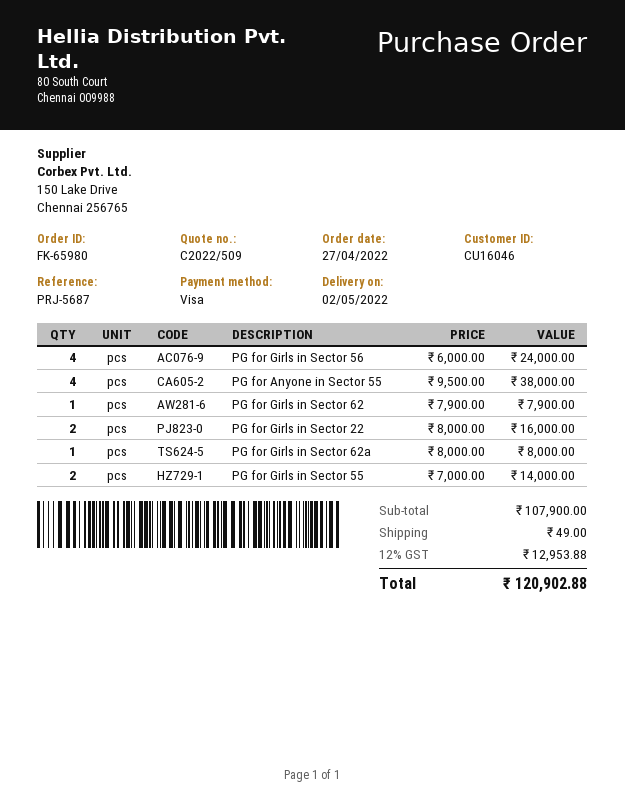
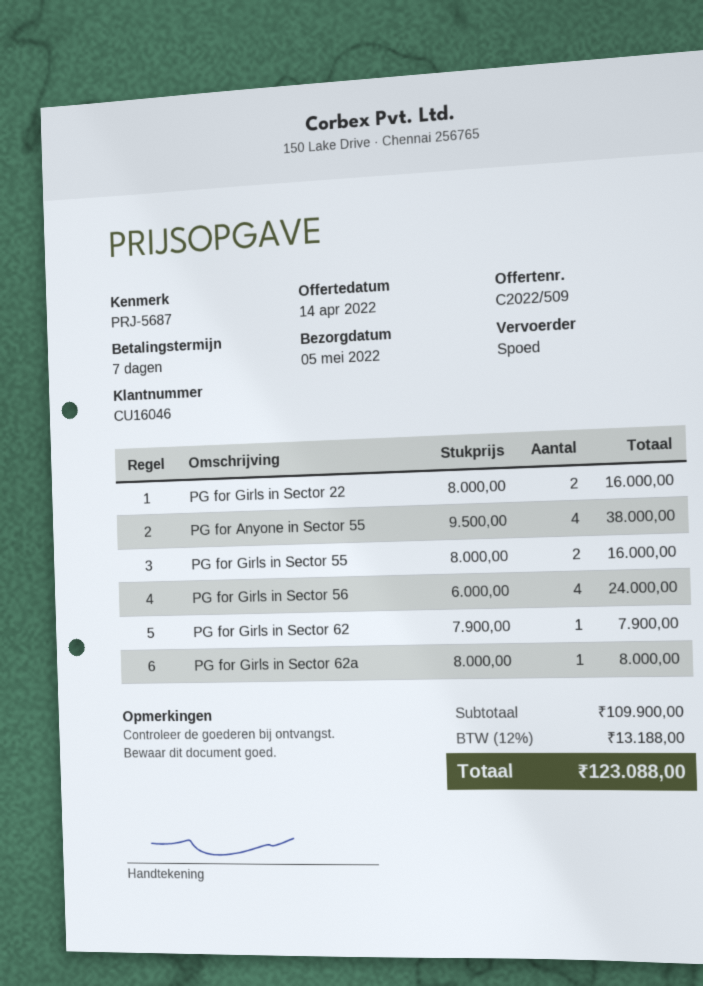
delivery date: 2022-05-02 -> 2022-05-05
PG for Girls in Sector 55: 2 x 7000.00 = 14000.00 -> 2 x 8000.00 = 16000.00
subtotal: 107900.00 -> 109900.00
shipping: 49.00 -> none
tax: 12% = 12953.88 -> 12% = 13188.00
total: 120902.88 -> 123088.00

